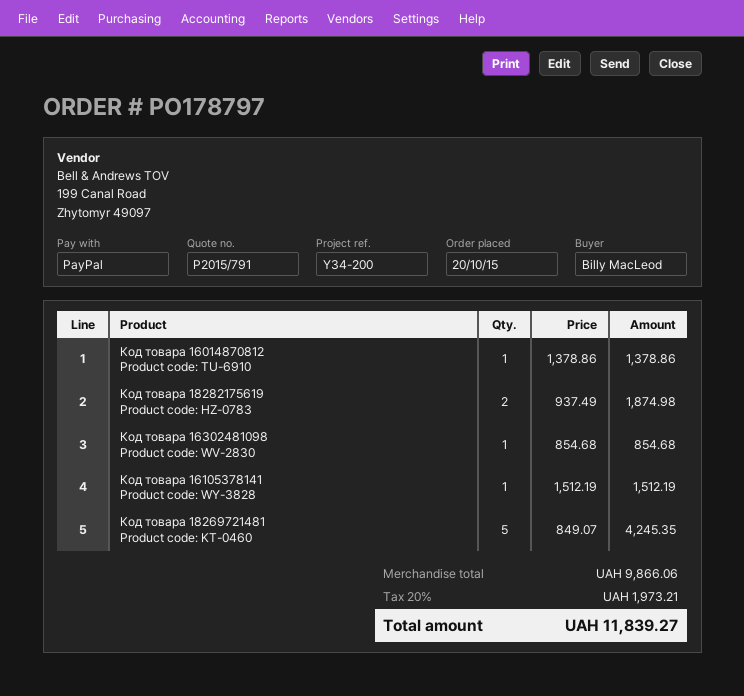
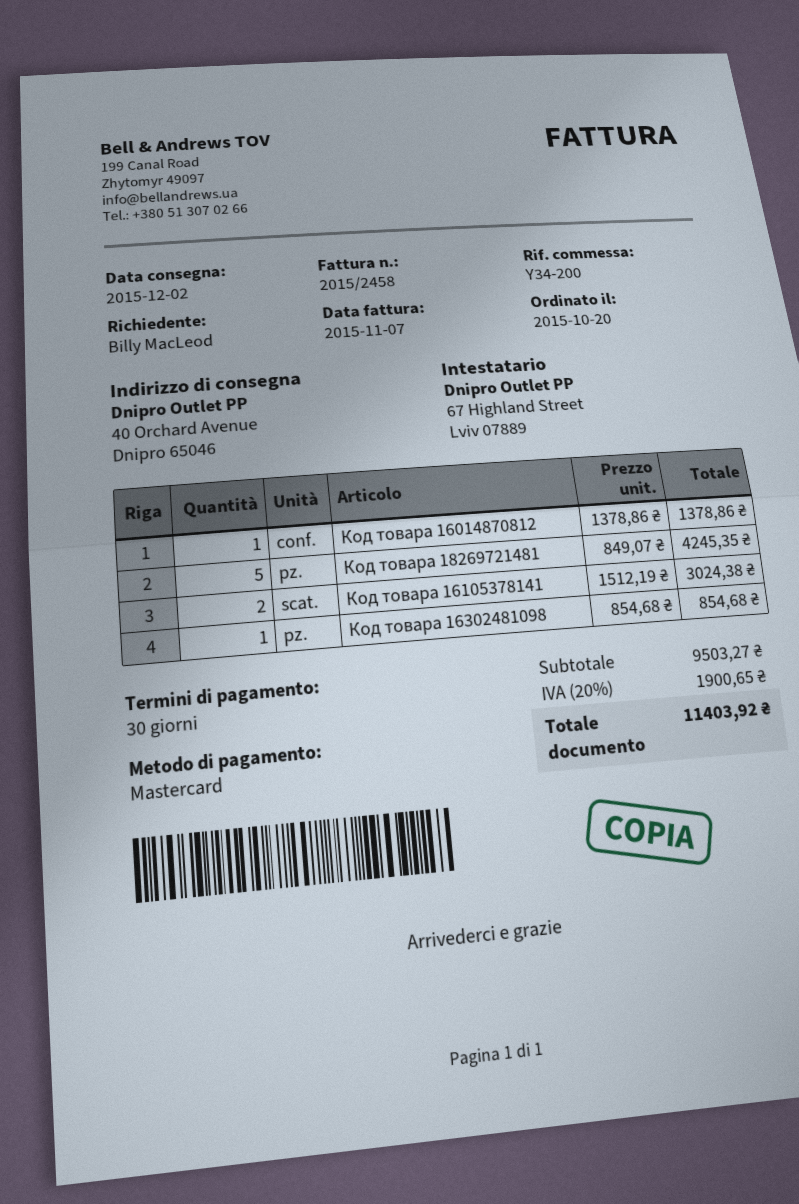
payment method: PayPal -> Mastercard
Код товара 18282175619: 2 x 937.49 = 1874.98 -> none
Код товара 16105378141: 1 x 1512.19 = 1512.19 -> 2 x 1512.19 = 3024.38
subtotal: 9866.06 -> 9503.27
tax: 20% = 1973.21 -> 20% = 1900.65
total: 11839.27 -> 11403.92

